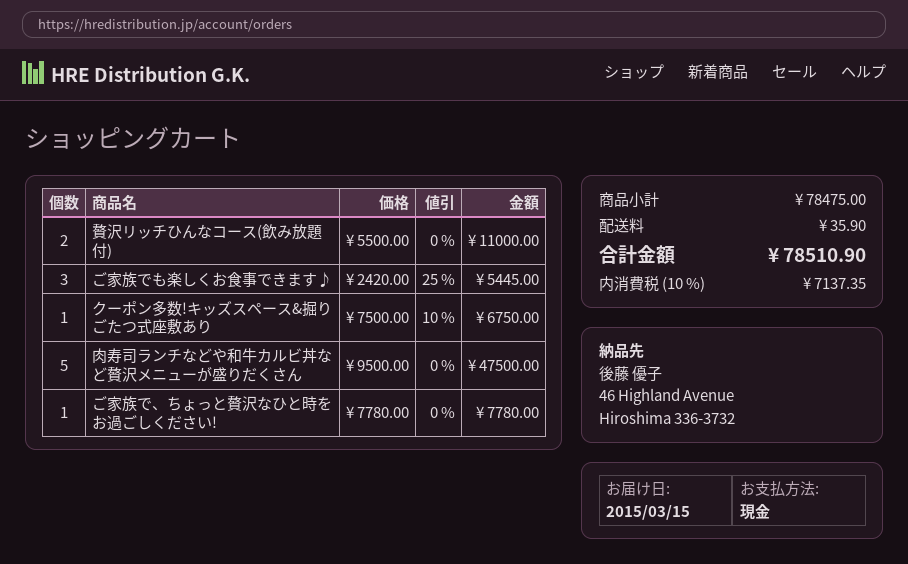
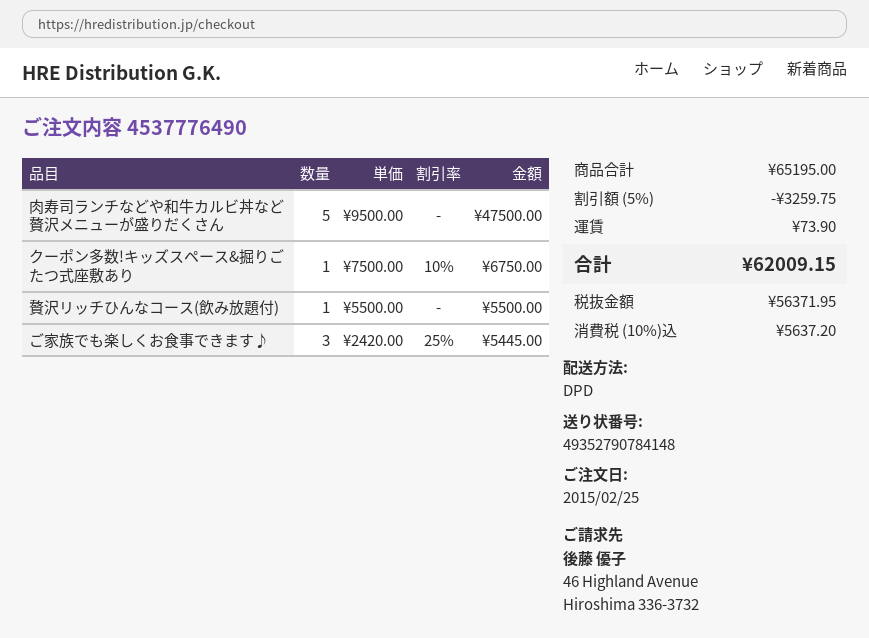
贅沢リッチひんなコース(飲み放題付): 2 x 5500.00 = 11000.00 -> 1 x 5500.00 = 5500.00
ご家族で、ちょっと贅沢なひと時をお過ごしください!: 1 x 7780.00 = 7780.00 -> none
subtotal: 78475.00 -> 65195.00
discount: none -> 5% = 3259.75
shipping: 35.90 -> 73.90
tax: 10% = 7137.35 -> 10% = 5637.20
total: 78510.90 -> 62009.15

